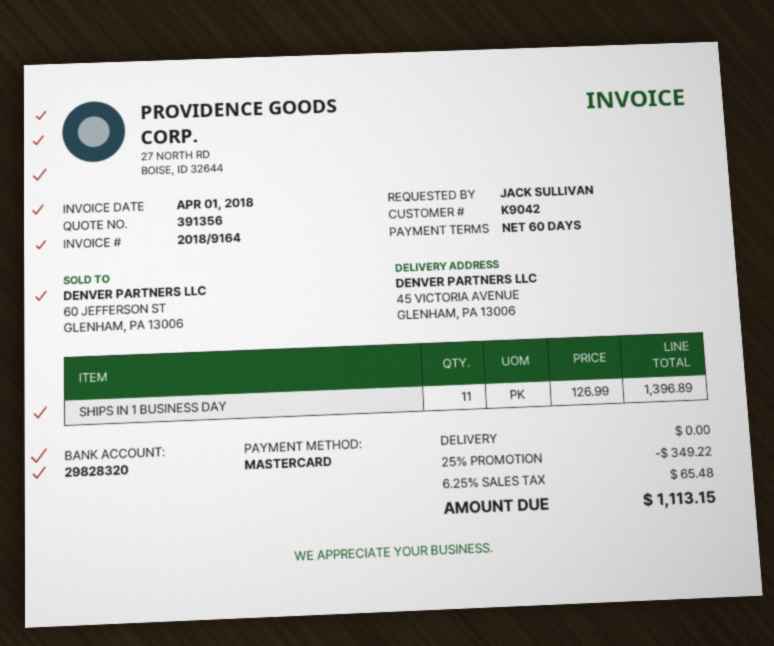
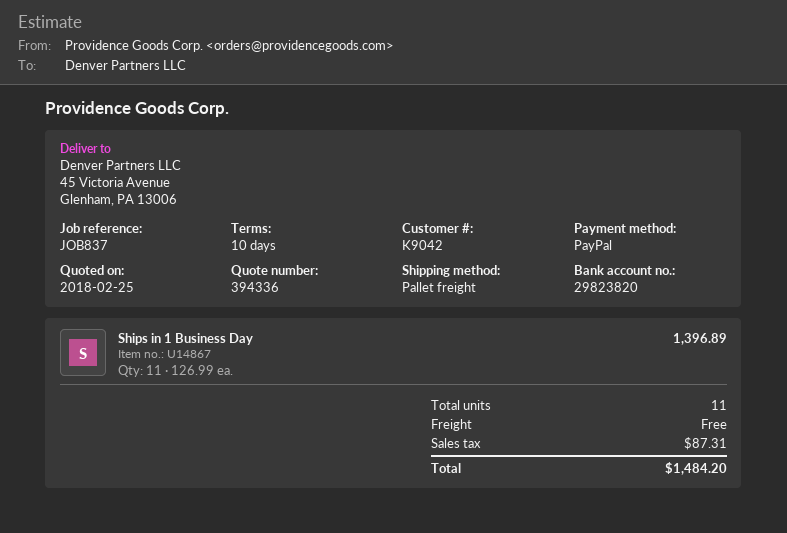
quote number: 391356 -> 394336
payment terms: 60 days -> 10 days
payment method: Mastercard -> PayPal
bank account: 29828320 -> 29823820
discount: 25% = 349.22 -> none
tax: 65.48 -> 87.31
total: 1113.15 -> 1484.20

